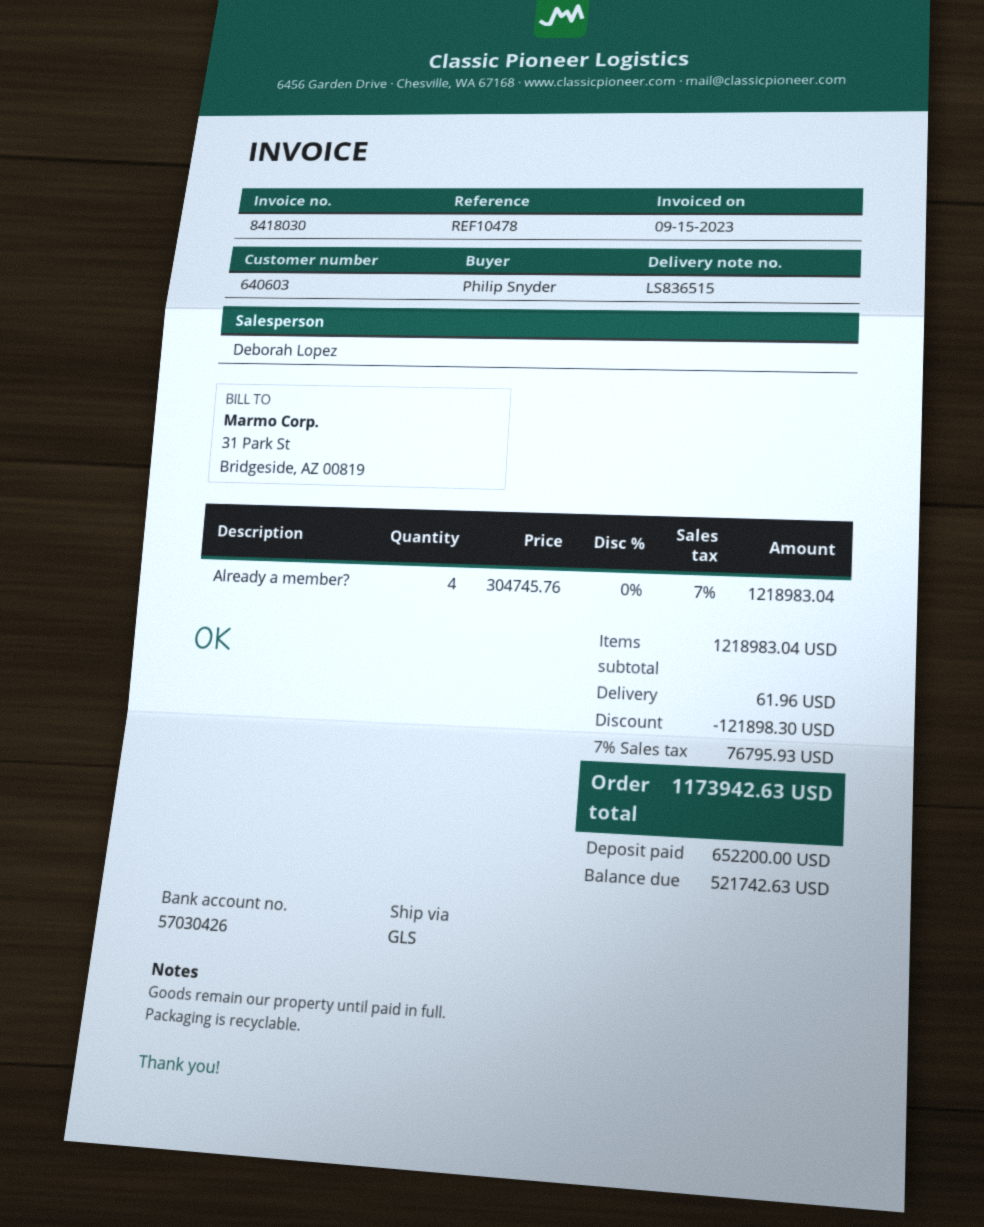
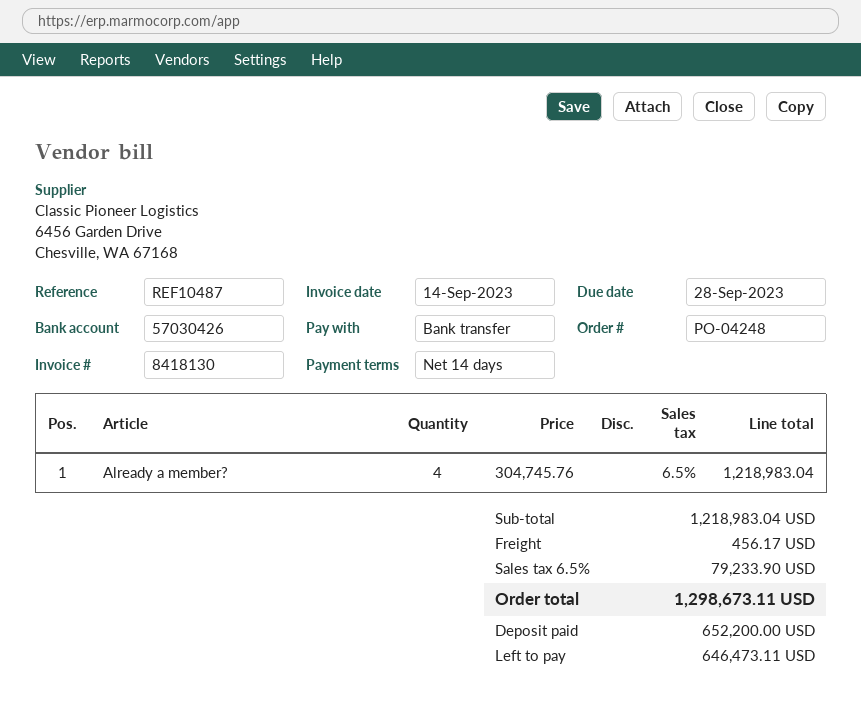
invoice number: 8418030 -> 8418130
invoice date: 2023-09-15 -> 2023-09-14
reference: REF10478 -> REF10487
discount: 121898.30 -> none
shipping: 61.96 -> 456.17
tax: 7% = 76795.93 -> 6.5% = 79233.90
total: 1173942.63 -> 1298673.11
balance: 521742.63 -> 646473.11

